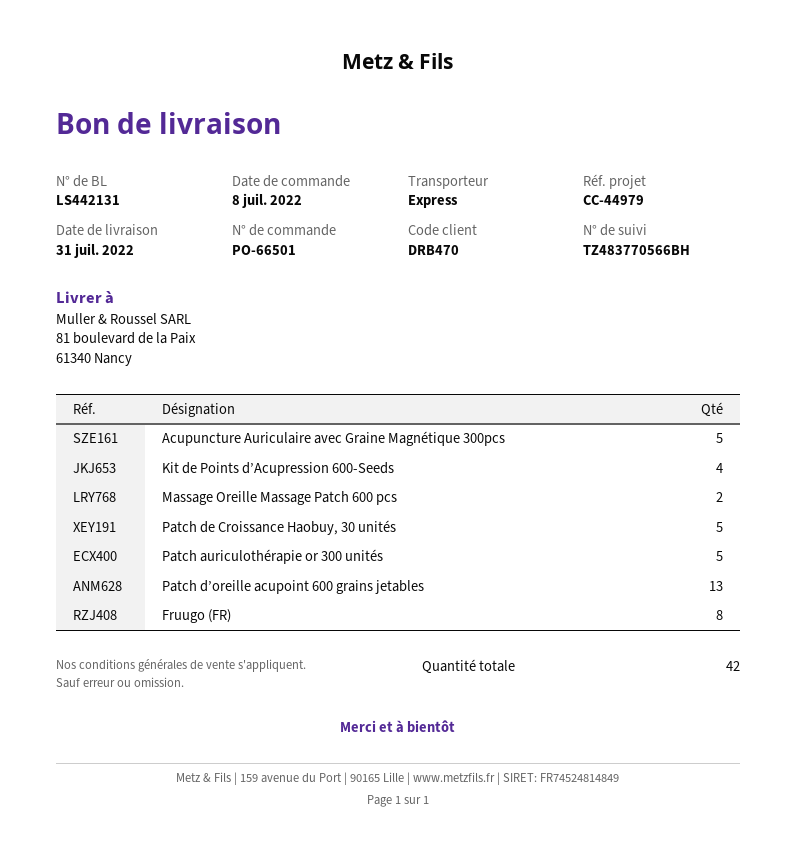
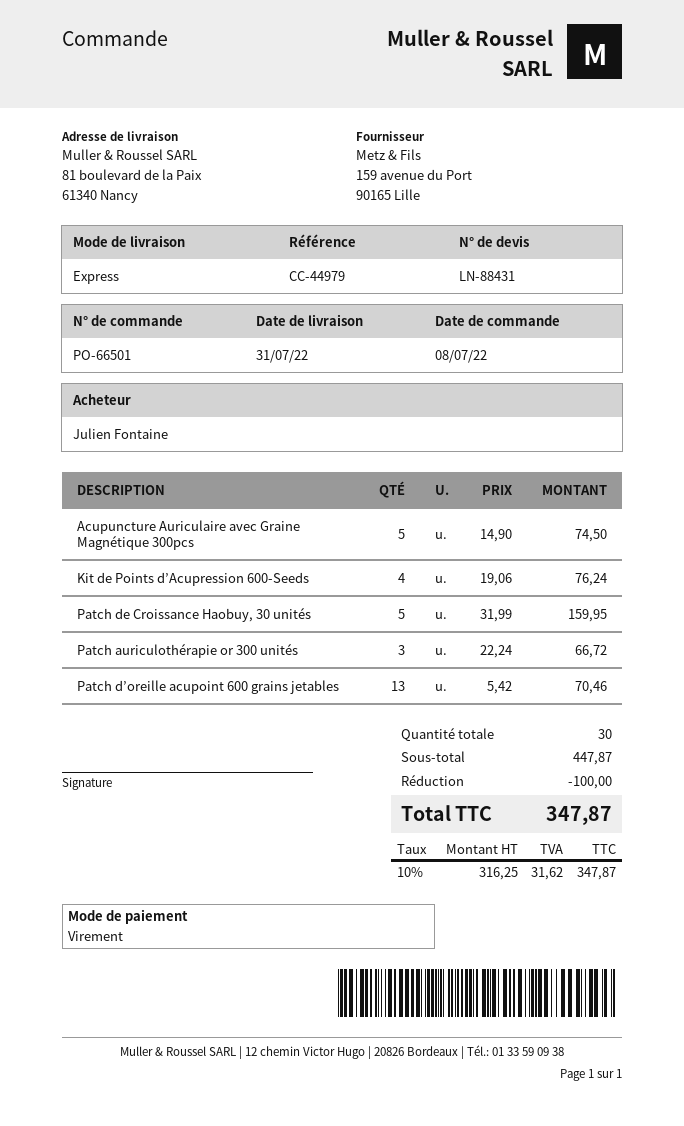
Massage Oreille Massage Patch 600 pcs: 2 -> none
Patch auriculothérapie or 300 unités: 5 -> 3
Fruugo (FR): 8 -> none
total quantity: 42 -> 30

